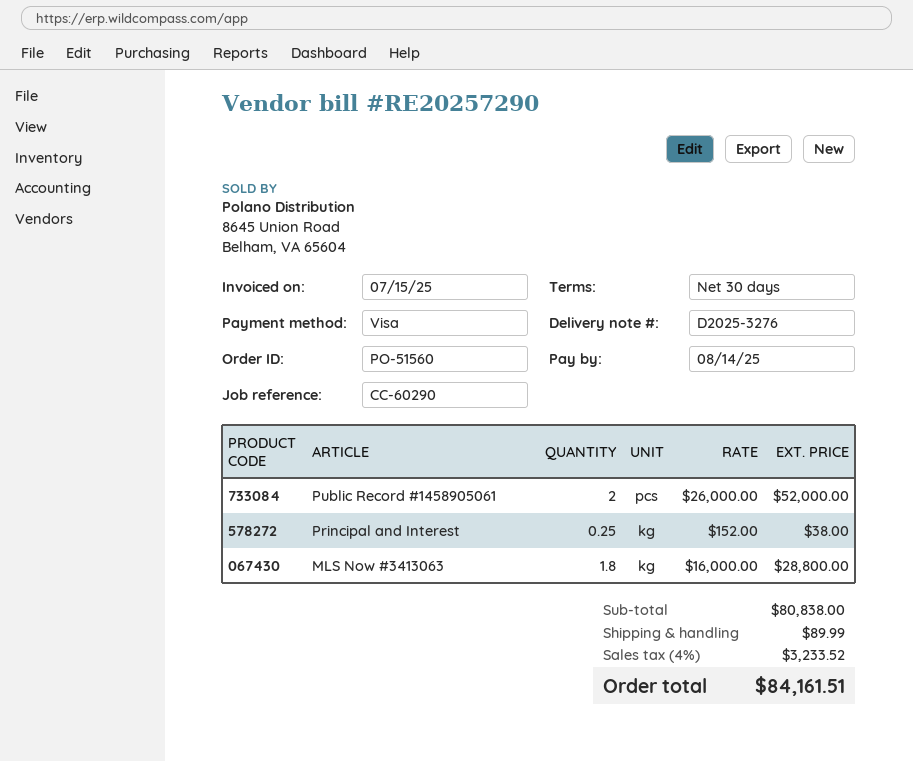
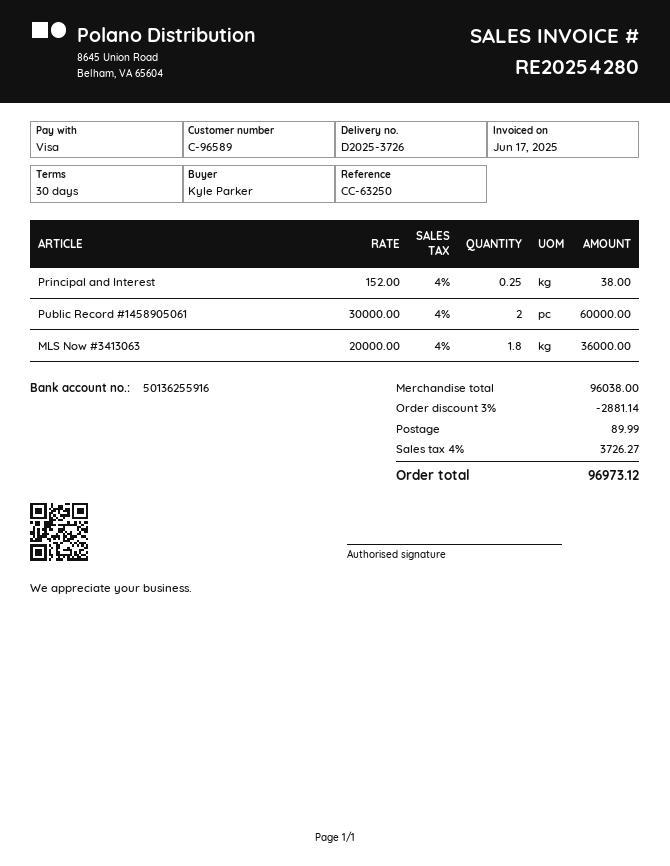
delivery note number: D2025-3276 -> D2025-3726
invoice number: RE20257290 -> RE20254280
invoice date: 2025-07-15 -> 2025-06-17
reference: CC-60290 -> CC-63250
Public Record #1458905061: 2 x 26000.00 = 52000.00 -> 2 x 30000.00 = 60000.00
MLS Now #3413063: 1.8 x 16000.00 = 28800.00 -> 1.8 x 20000.00 = 36000.00
subtotal: 80838.00 -> 96038.00
discount: none -> 3% = 2881.14
tax: 4% = 3233.52 -> 4% = 3726.27
total: 84161.51 -> 96973.12

